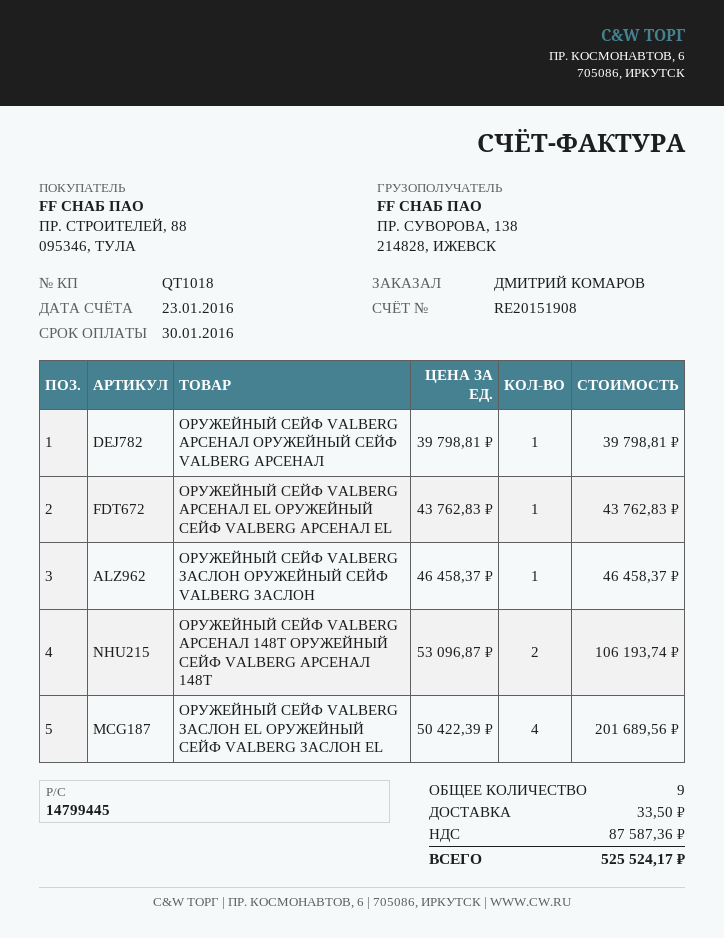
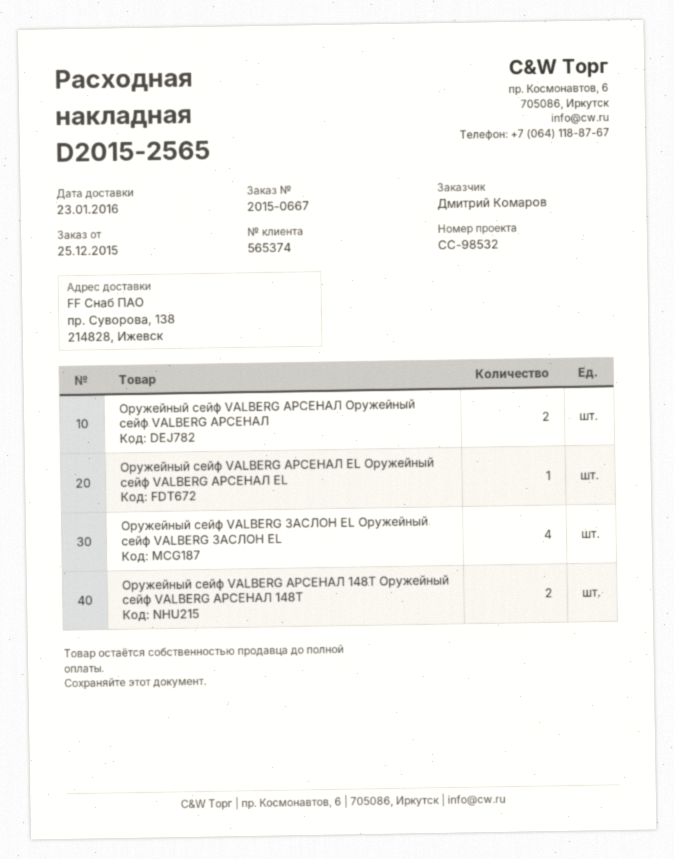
ОРУЖЕЙНЫЙ СЕЙФ VALBERG АРСЕНАЛ ОРУЖЕЙНЫЙ СЕЙФ VALBERG АРСЕНАЛ: 1 -> 2
ОРУЖЕЙНЫЙ СЕЙФ VALBERG ЗАСЛОН ОРУЖЕЙНЫЙ СЕЙФ VALBERG ЗАСЛОН: 1 -> none

